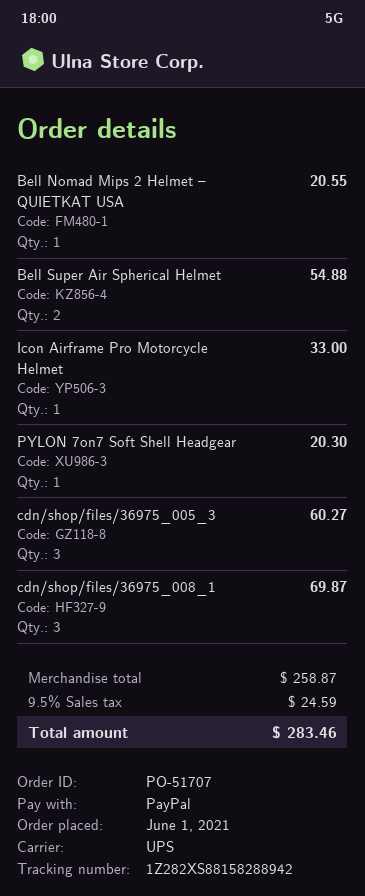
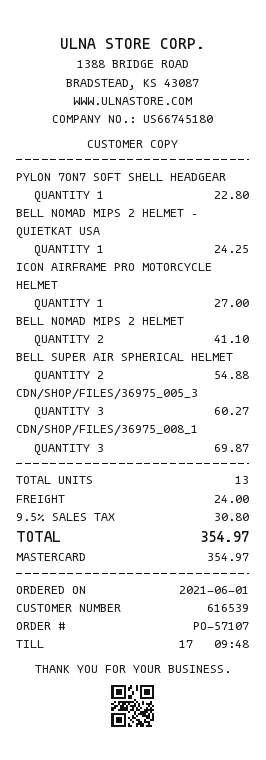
order number: PO-51707 -> PO-57107
payment method: PayPal -> Mastercard
Bell Nomad Mips 2 Helmet – QUIETKAT USA: 1 for 20.55 -> 1 for 24.25
Icon Airframe Pro Motorcycle Helmet: 1 for 33.00 -> 1 for 27.00
PYLON 7on7 Soft Shell Headgear: 1 for 20.30 -> 1 for 22.80
BELL NOMAD MIPS 2 HELMET: none -> 2 for 41.10
shipping: none -> 24.00
tax: 9.5% = 24.59 -> 9.5% = 30.80
total: 283.46 -> 354.97

